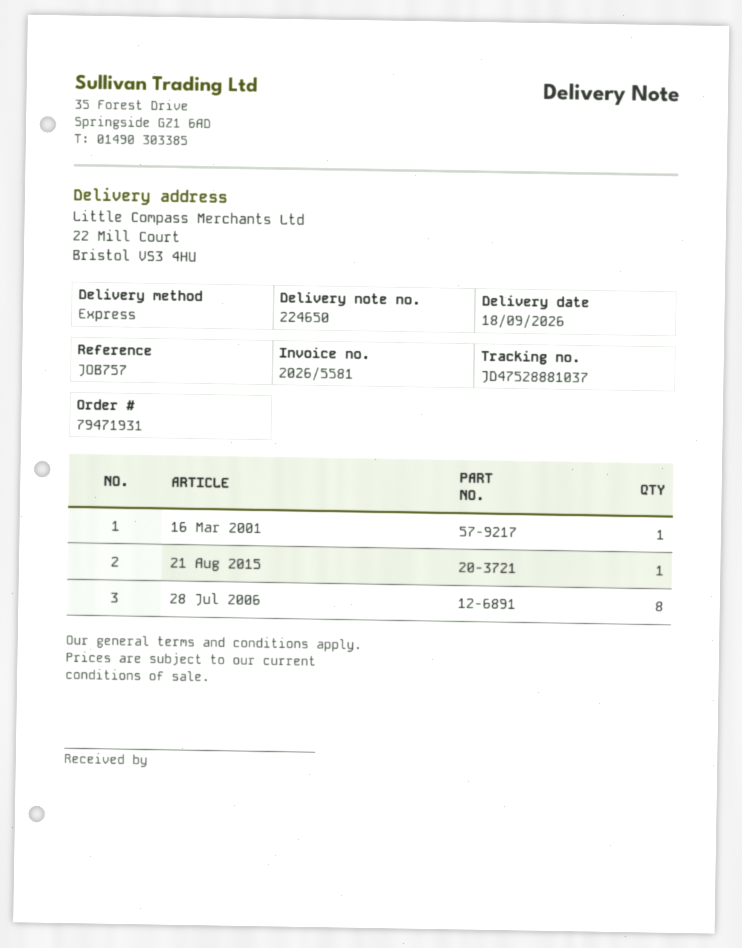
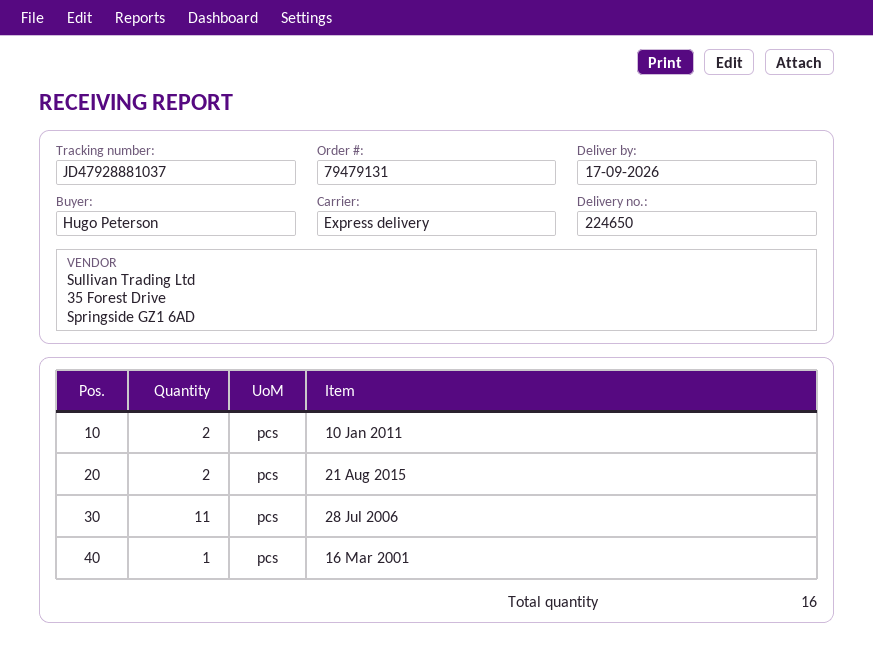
order number: 79471931 -> 79479131
delivery date: 2026-09-18 -> 2026-09-17
tracking number: JD47528881037 -> JD47928881037
21 Aug 2015: 1 -> 2
28 Jul 2006: 8 -> 11
10 Jan 2011: none -> 2

